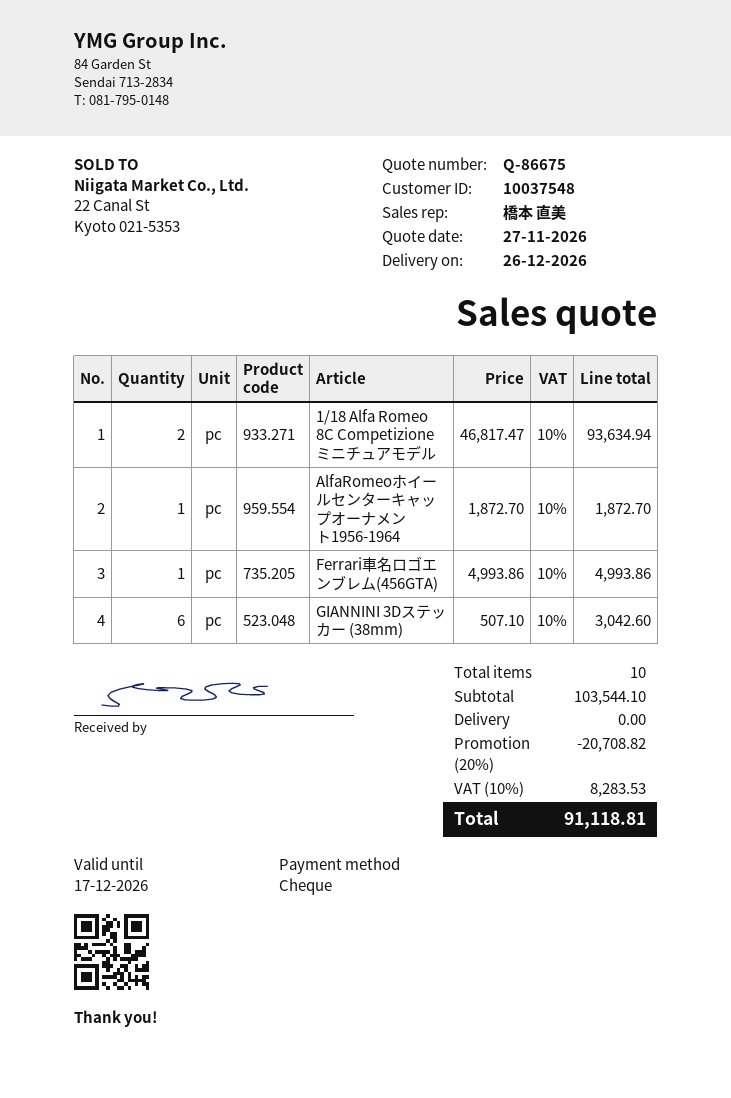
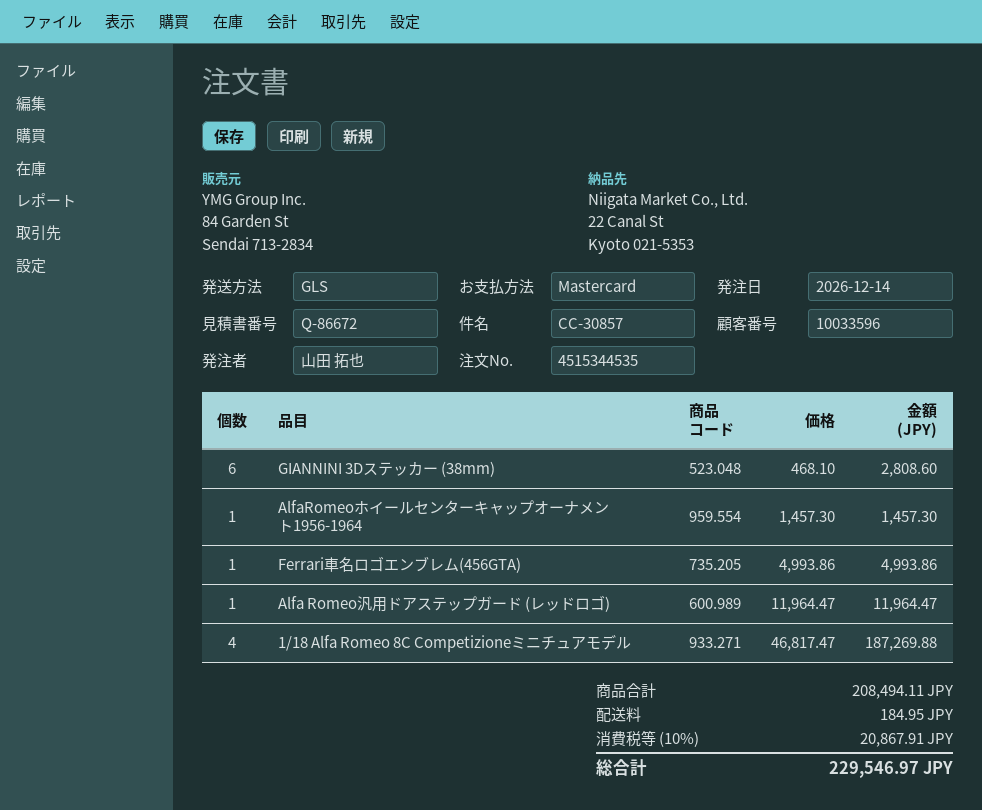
quote number: Q-86675 -> Q-86672
customer number: 10037548 -> 10033596
payment method: cheque -> Mastercard
1/18 Alfa Romeo 8C Competizioneミニチュアモデル: 2 x 46817.47 = 93634.94 -> 4 x 46817.47 = 187269.88
AlfaRomeoホイールセンターキャップオーナメント1956-1964: 1 x 1872.70 = 1872.70 -> 1 x 1457.30 = 1457.30
GIANNINI 3Dステッカー (38mm): 6 x 507.10 = 3042.60 -> 6 x 468.10 = 2808.60
Alfa Romeo汎用ドアステップガード (レッドロゴ): none -> 1 x 11964.47 = 11964.47
subtotal: 103544.10 -> 208494.11
discount: 20% = 20708.82 -> none
shipping: 0.00 -> 184.95
tax: 10% = 8283.53 -> 10% = 20867.91
total: 91118.81 -> 229546.97

